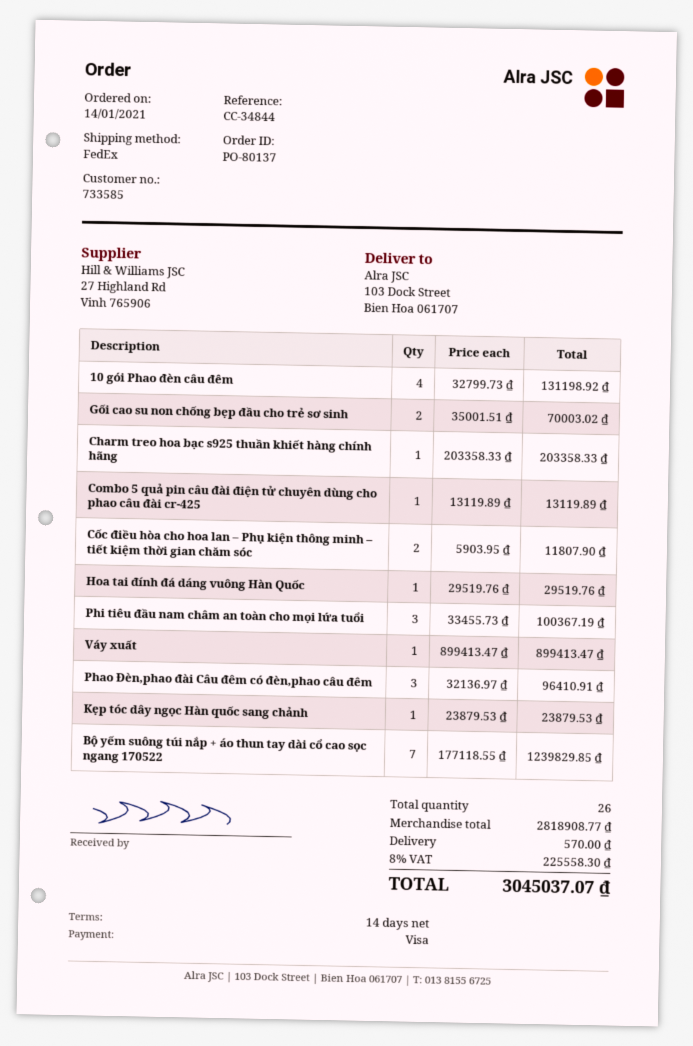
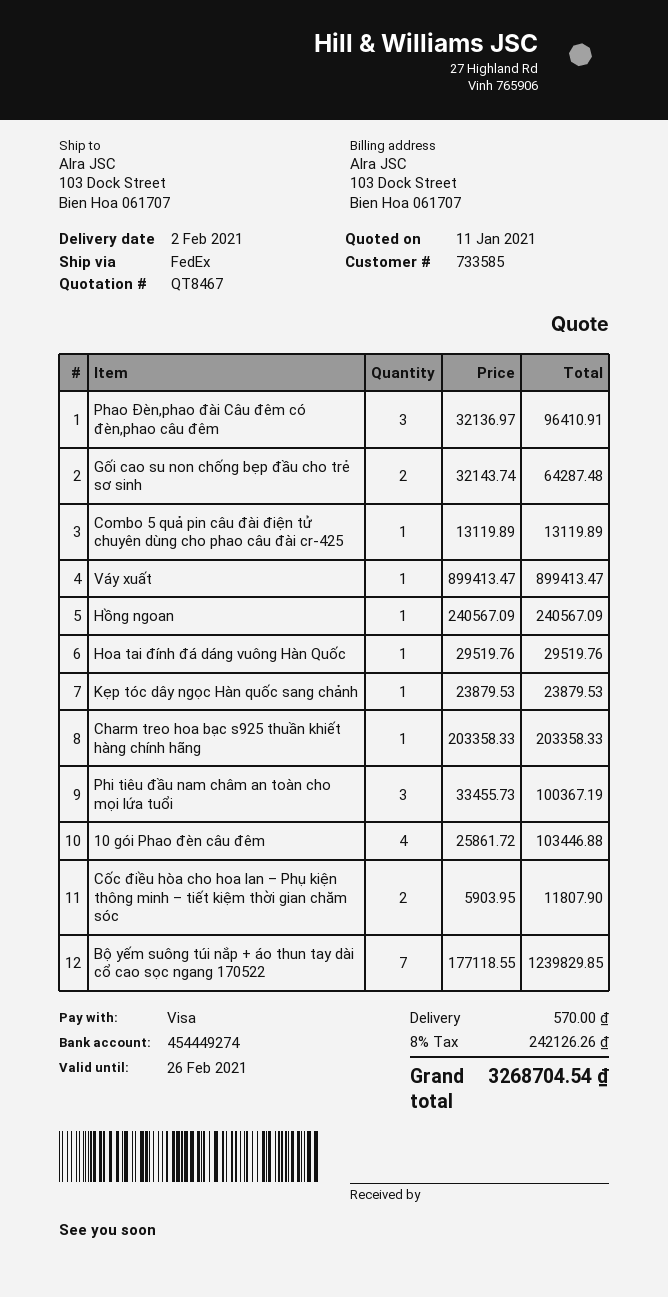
10 gói Phao đèn câu đêm: 4 x 32799.73 = 131198.92 -> 4 x 25861.72 = 103446.88
Gối cao su non chống bẹp đầu cho trẻ sơ sinh: 2 x 35001.51 = 70003.02 -> 2 x 32143.74 = 64287.48
Hồng ngoan: none -> 1 x 240567.09 = 240567.09
tax: 8% = 225558.30 -> 8% = 242126.26
total: 3045037.07 -> 3268704.54

